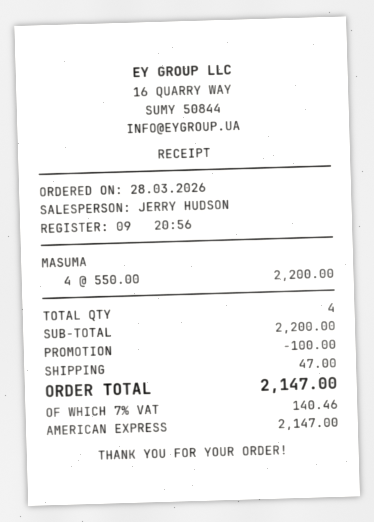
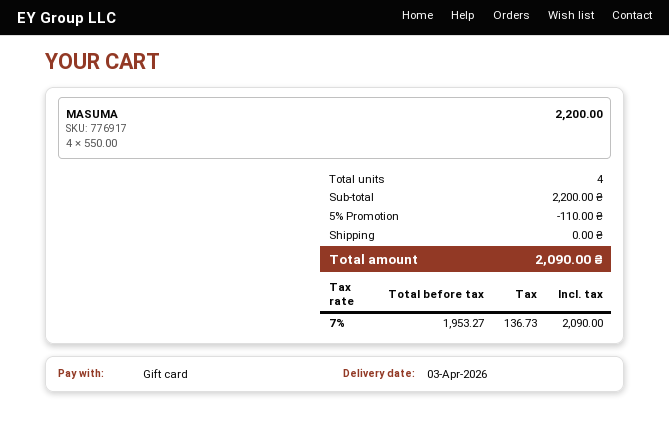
payment method: American Express -> gift card
discount: 100.00 -> 110.00
shipping: 47.00 -> 0.00
tax: 7% = 140.46 -> 7% = 136.73
total: 2147.00 -> 2090.00

